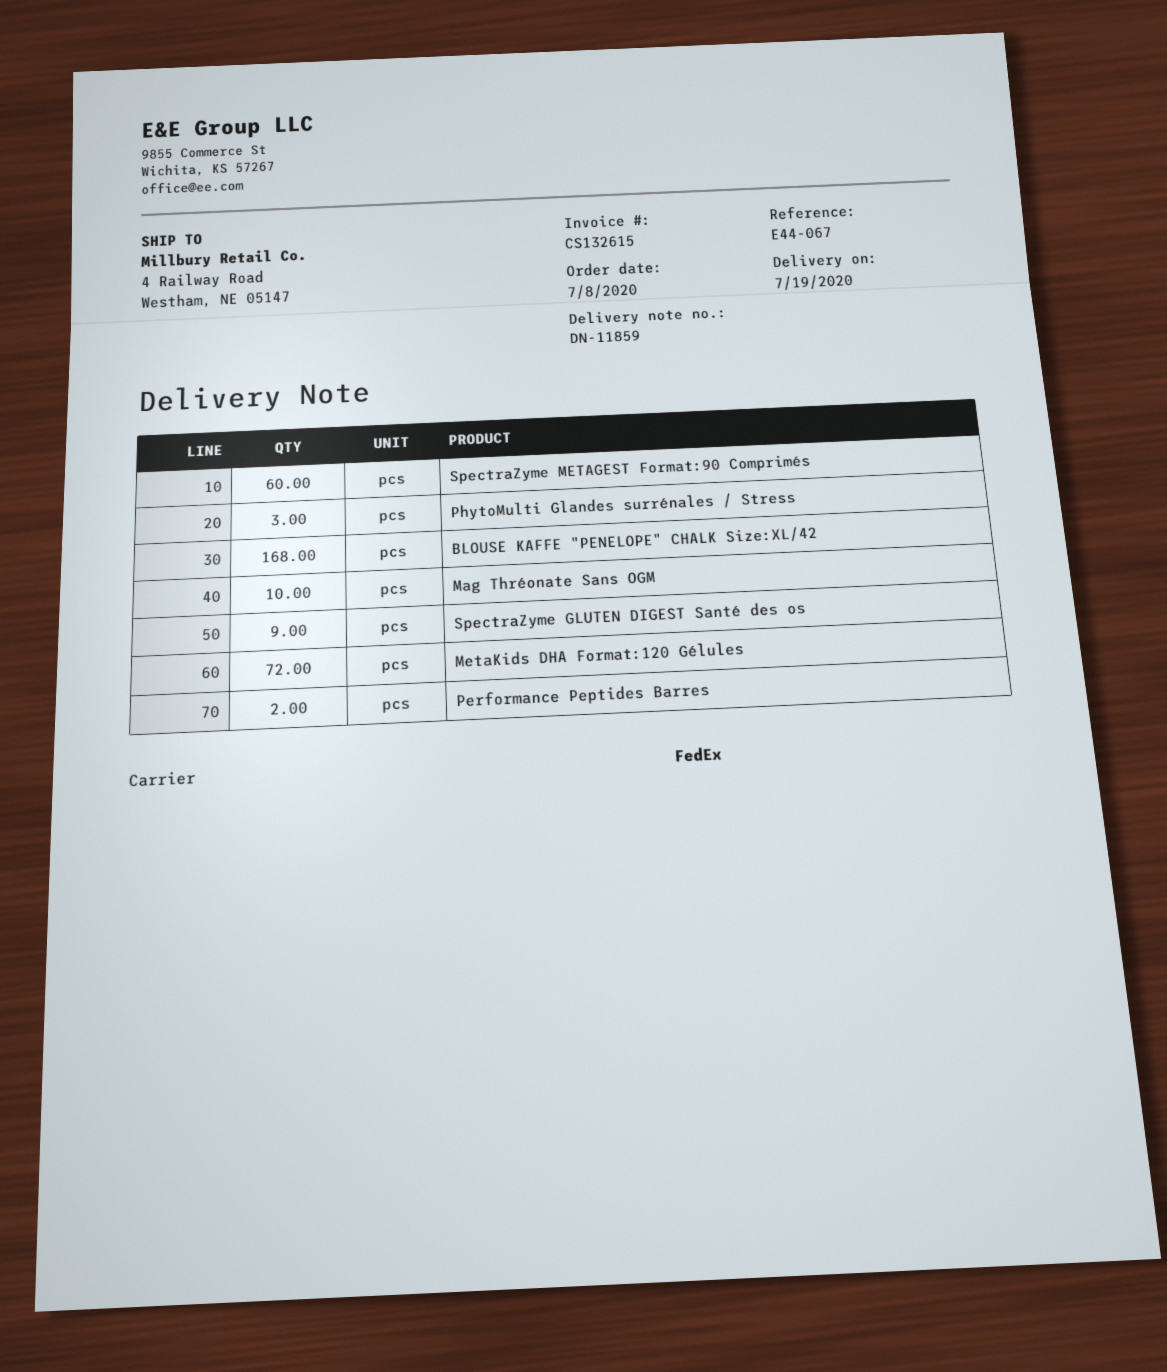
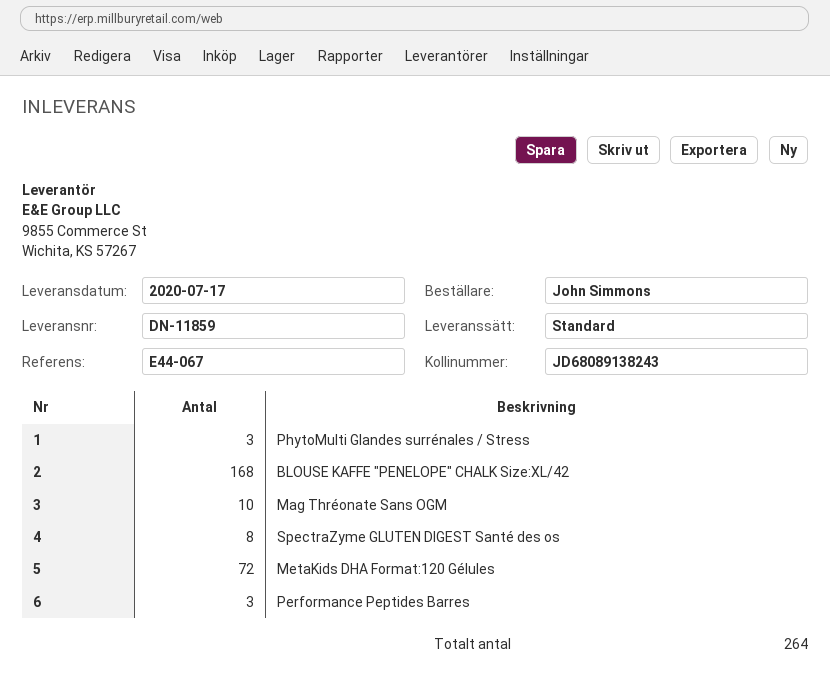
delivery date: 2020-07-19 -> 2020-07-17
shipping method: FedEx -> standard
SpectraZyme METAGEST Format:90 Comprimés: 60 -> none
SpectraZyme GLUTEN DIGEST Santé des os: 9 -> 8
Performance Peptides Barres: 2 -> 3

